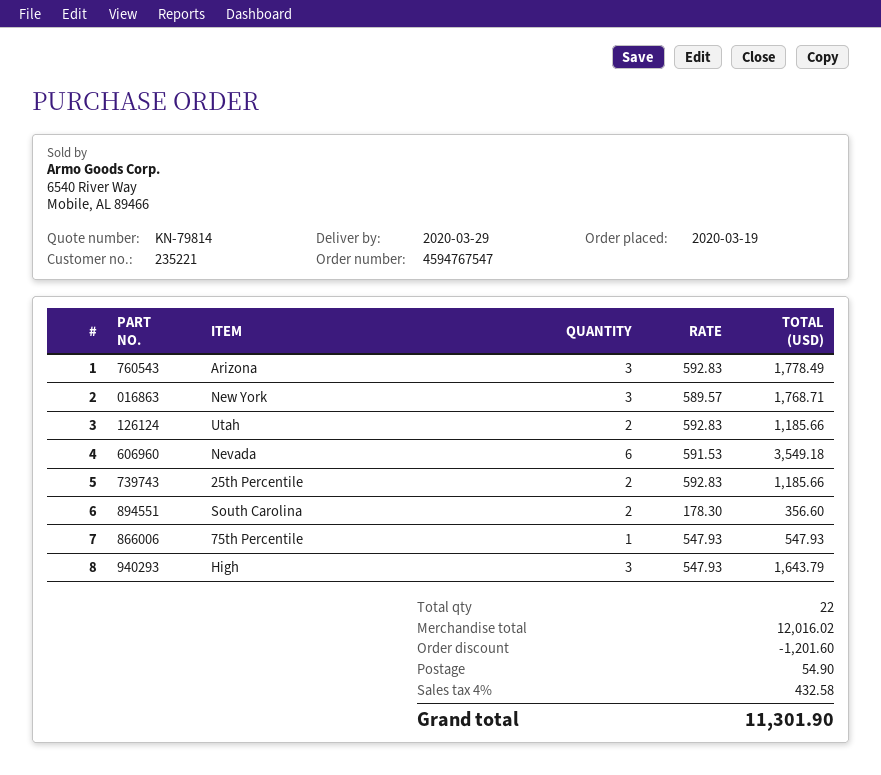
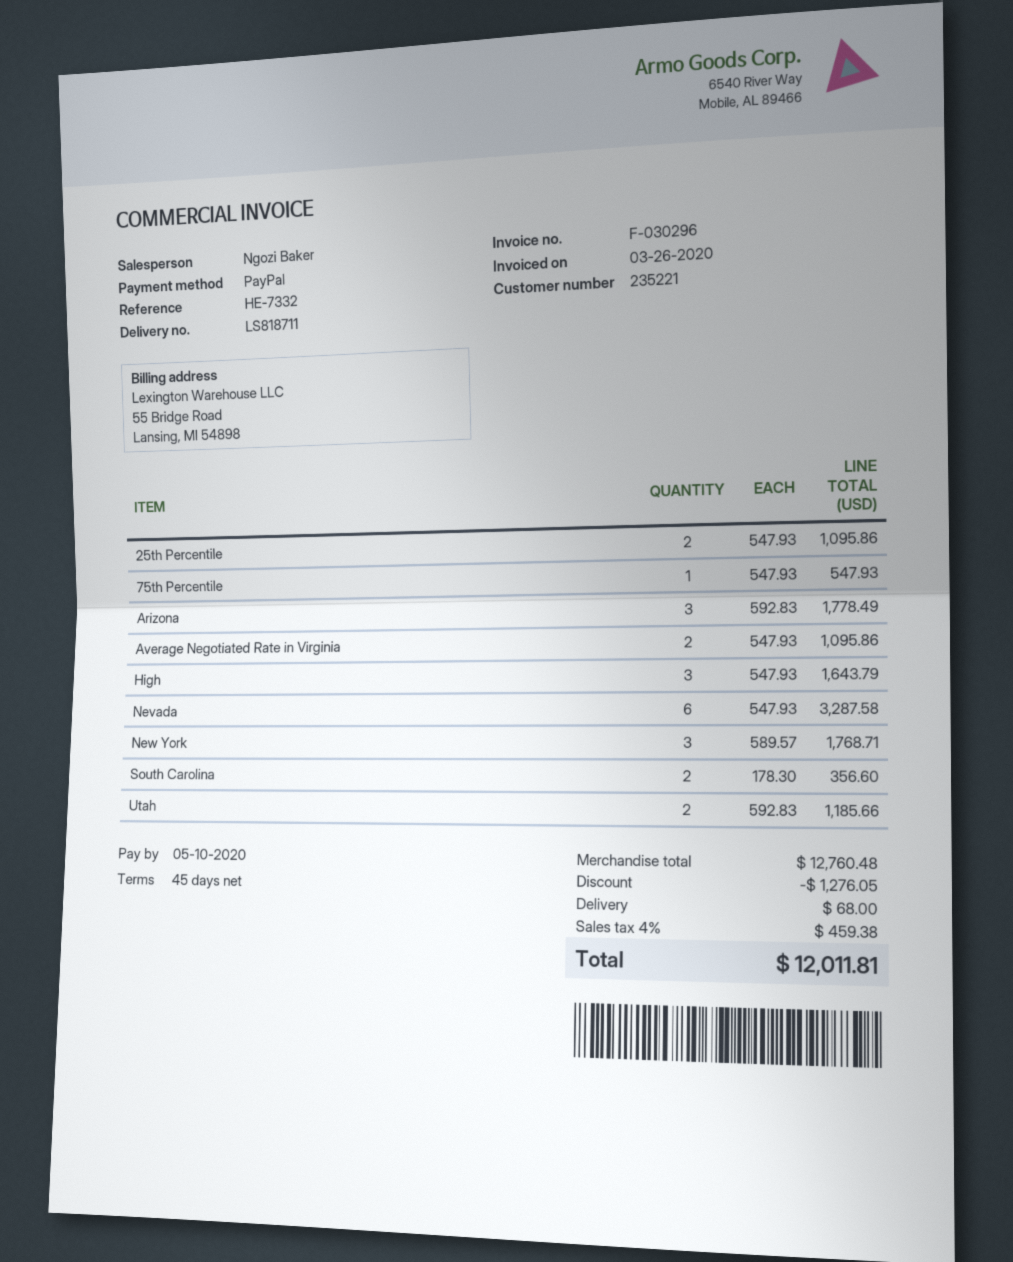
Nevada: 6 x 591.53 = 3549.18 -> 6 x 547.93 = 3287.58
25th Percentile: 2 x 592.83 = 1185.66 -> 2 x 547.93 = 1095.86
Average Negotiated Rate in Virginia: none -> 2 x 547.93 = 1095.86
subtotal: 12016.02 -> 12760.48
discount: 1201.60 -> 1276.05
shipping: 54.90 -> 68.00
tax: 4% = 432.58 -> 4% = 459.38
total: 11301.90 -> 12011.81

